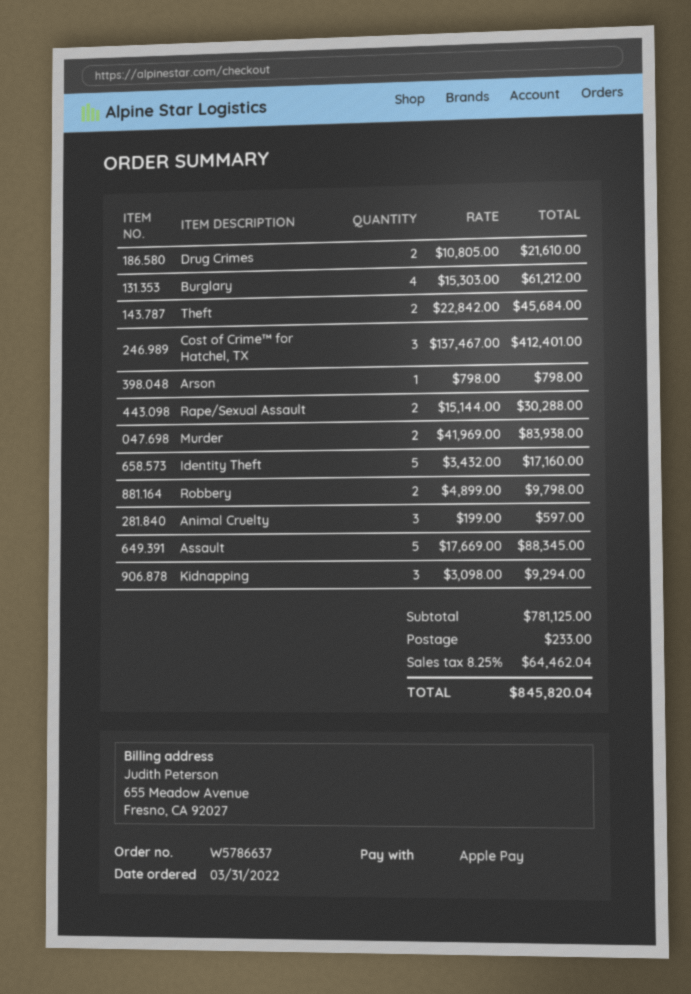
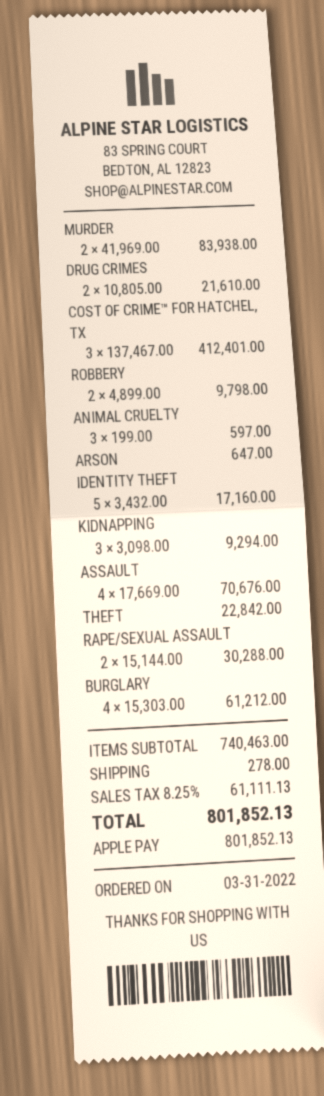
Theft: 2 x 22842.00 = 45684.00 -> 1 x 22842.00 = 22842.00
Arson: 1 x 798.00 = 798.00 -> 1 x 647.00 = 647.00
Assault: 5 x 17669.00 = 88345.00 -> 4 x 17669.00 = 70676.00
subtotal: 781125.00 -> 740463.00
shipping: 233.00 -> 278.00
tax: 8.25% = 64462.04 -> 8.25% = 61111.13
total: 845820.04 -> 801852.13

